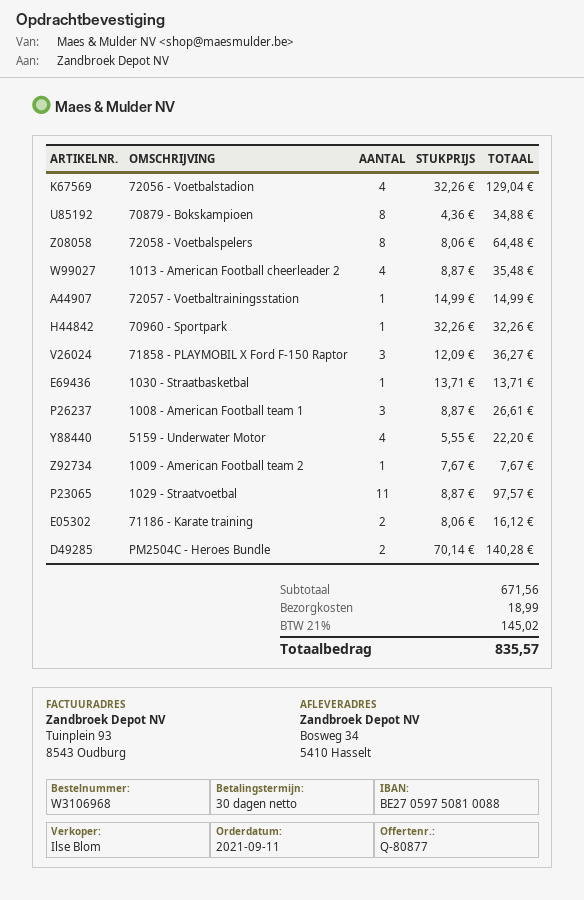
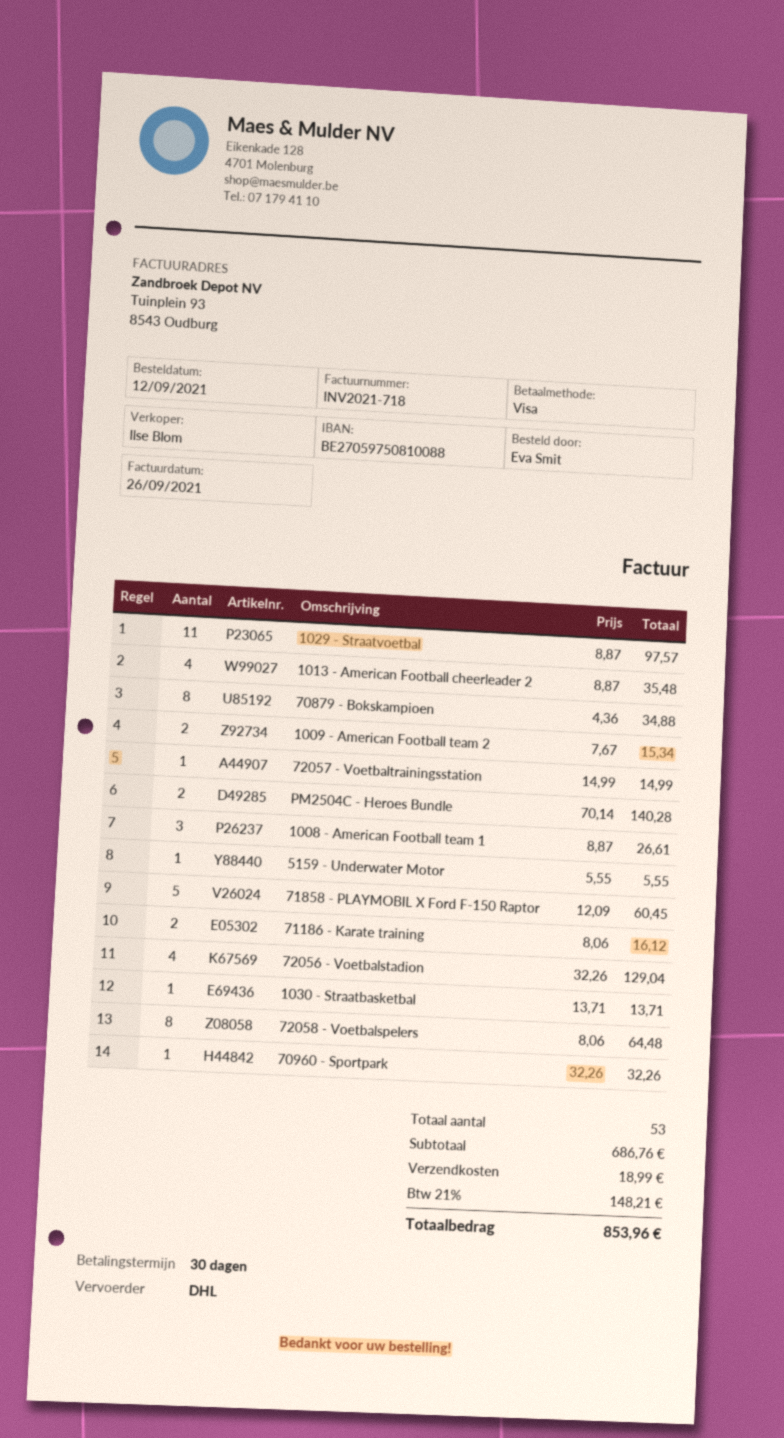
order date: 2021-09-11 -> 2021-09-12
71858 - PLAYMOBIL X Ford F-150 Raptor: 3 x 12.09 = 36.27 -> 5 x 12.09 = 60.45
5159 - Underwater Motor: 4 x 5.55 = 22.20 -> 1 x 5.55 = 5.55
1009 - American Football team 2: 1 x 7.67 = 7.67 -> 2 x 7.67 = 15.34
subtotal: 671.56 -> 686.76
tax: 21% = 145.02 -> 21% = 148.21
total: 835.57 -> 853.96

